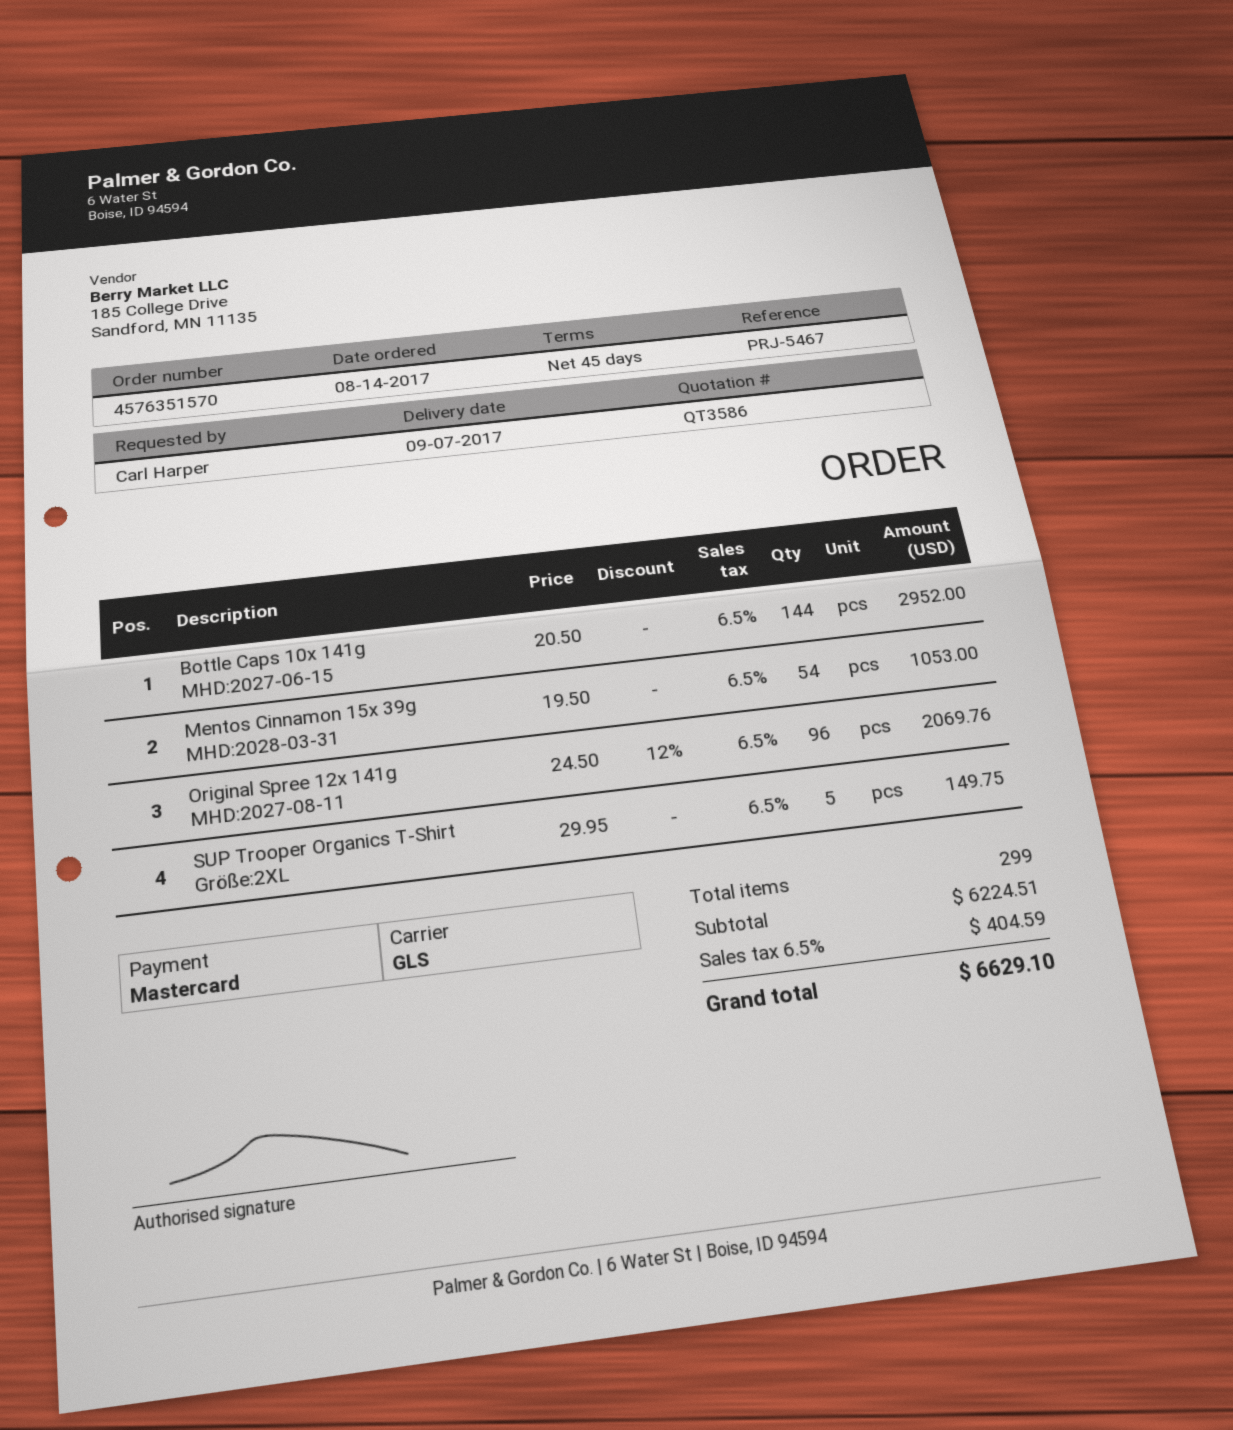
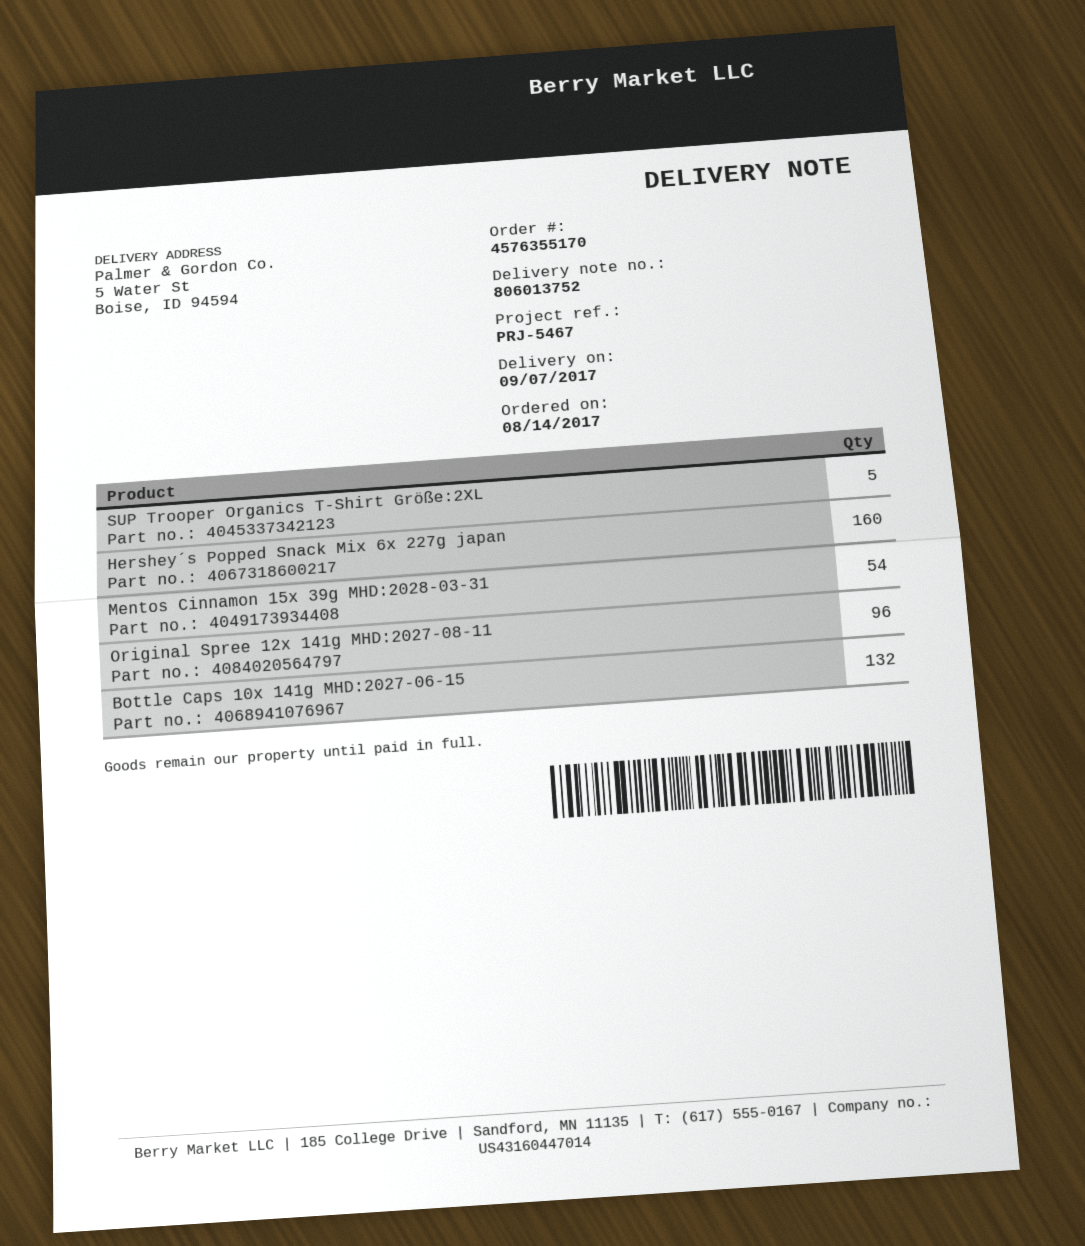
order number: 4576351570 -> 4576355170
Bottle Caps 10x 141g MHD:2027-06-15: 144 -> 132
Hershey´s Popped Snack Mix 6x 227g japan: none -> 160

